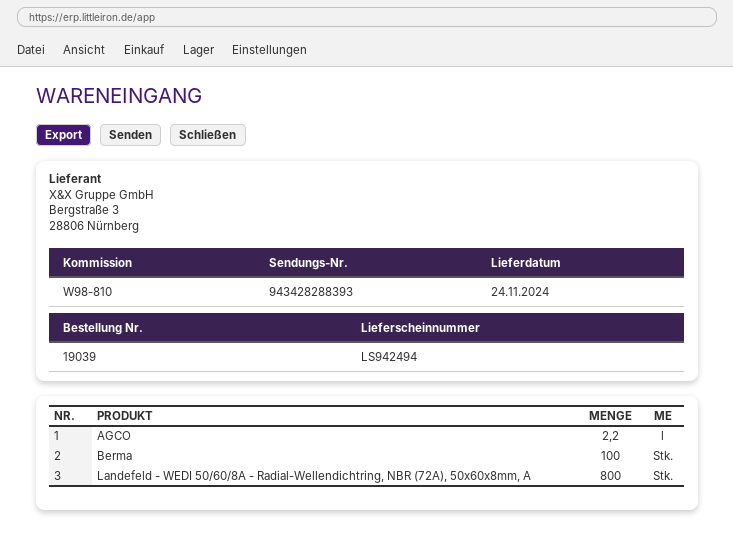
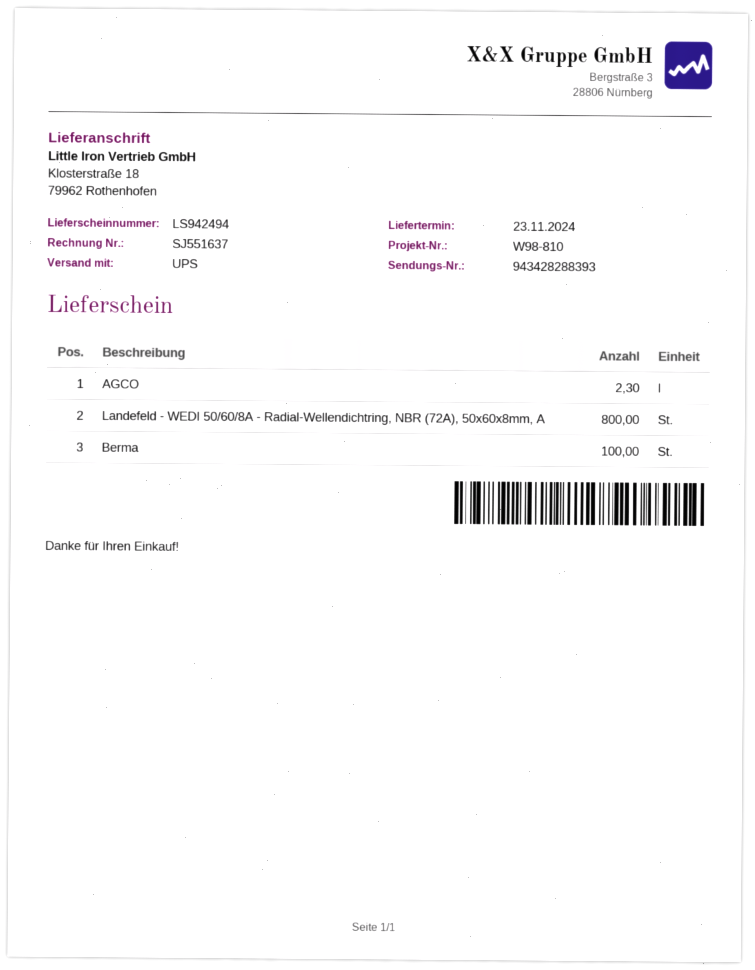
delivery date: 2024-11-24 -> 2024-11-23
AGCO: 2.2 -> 2.3

